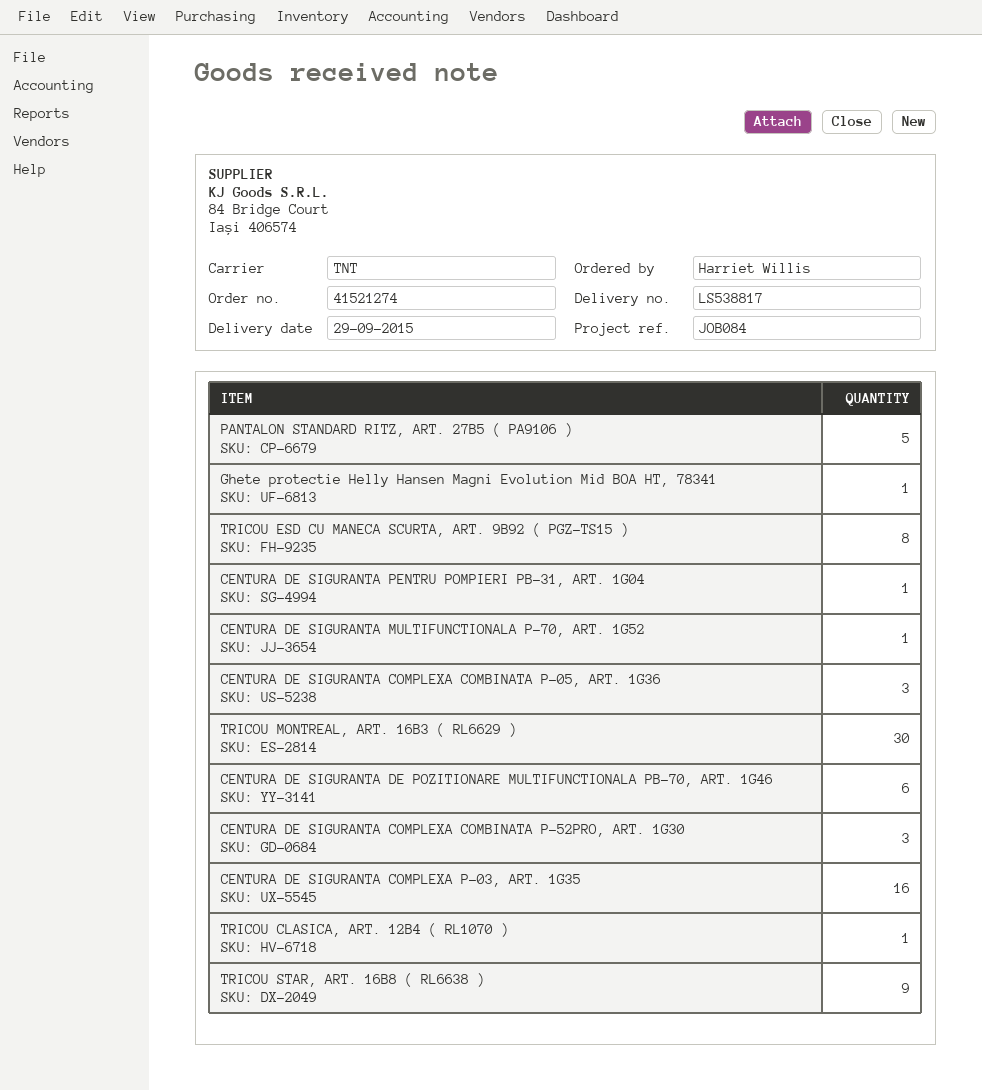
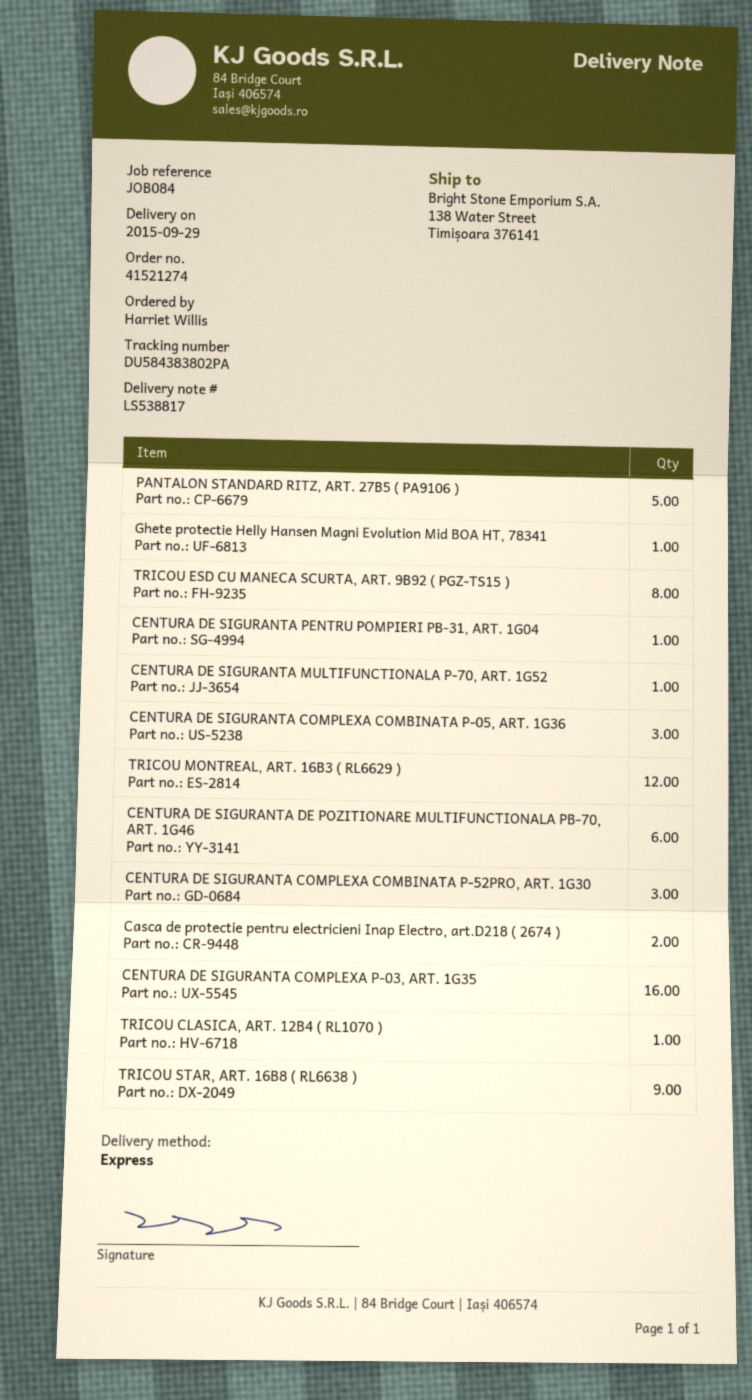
shipping method: TNT -> express
TRICOU MONTREAL, ART. 16B3 ( RL6629 ): 30 -> 12
Casca de protectie pentru electricieni Inap Electro, art.D218 ( 2674 ): none -> 2

